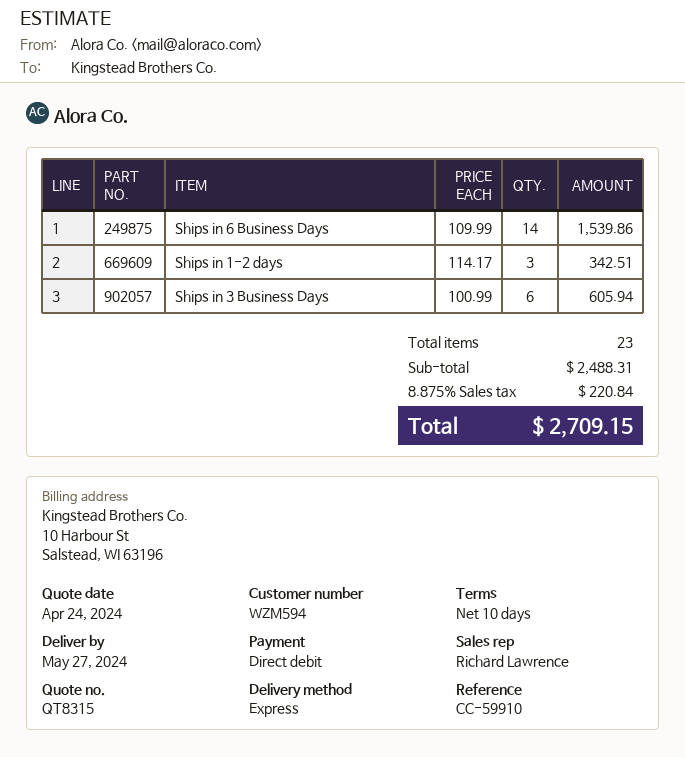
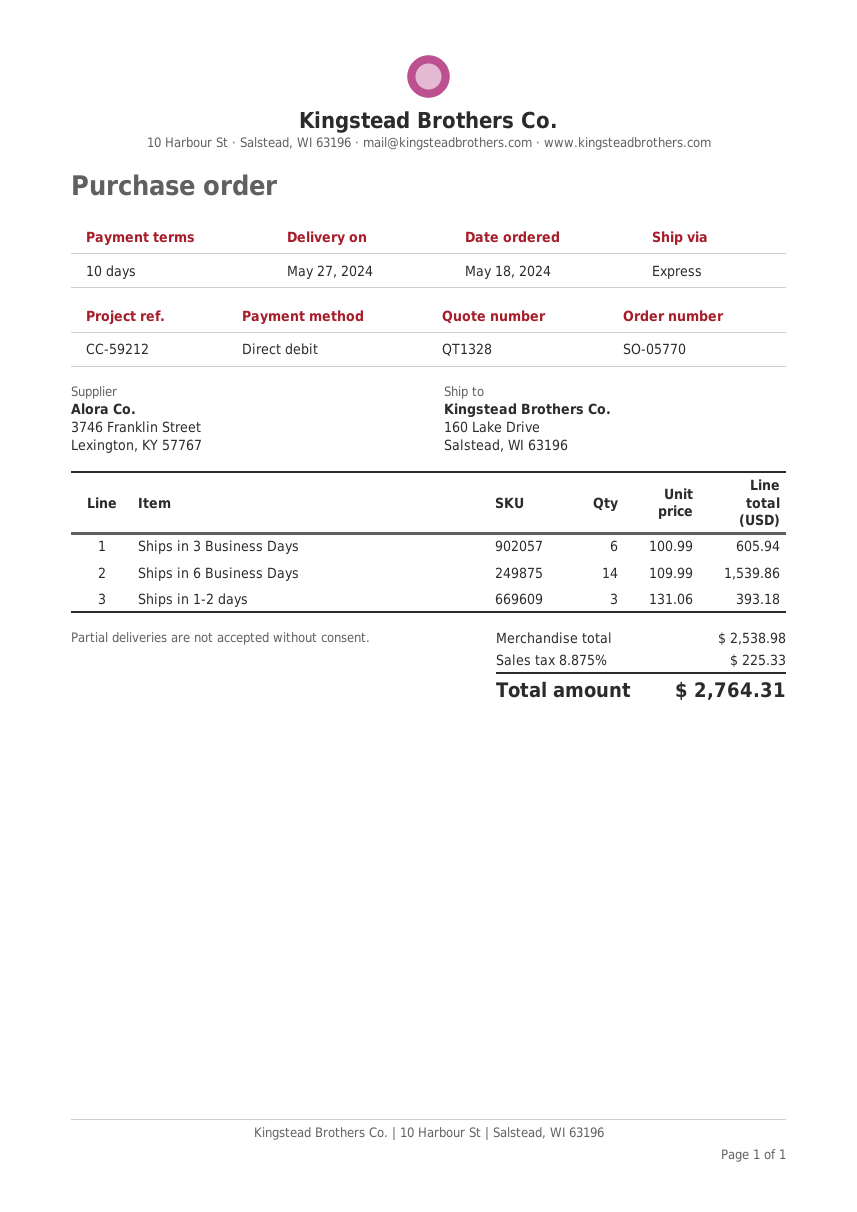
quote number: QT8315 -> QT1328
reference: CC-59910 -> CC-59212
Ships in 1-2 days: 3 x 114.17 = 342.51 -> 3 x 131.06 = 393.18
subtotal: 2488.31 -> 2538.98
tax: 8.875% = 220.84 -> 8.875% = 225.33
total: 2709.15 -> 2764.31

